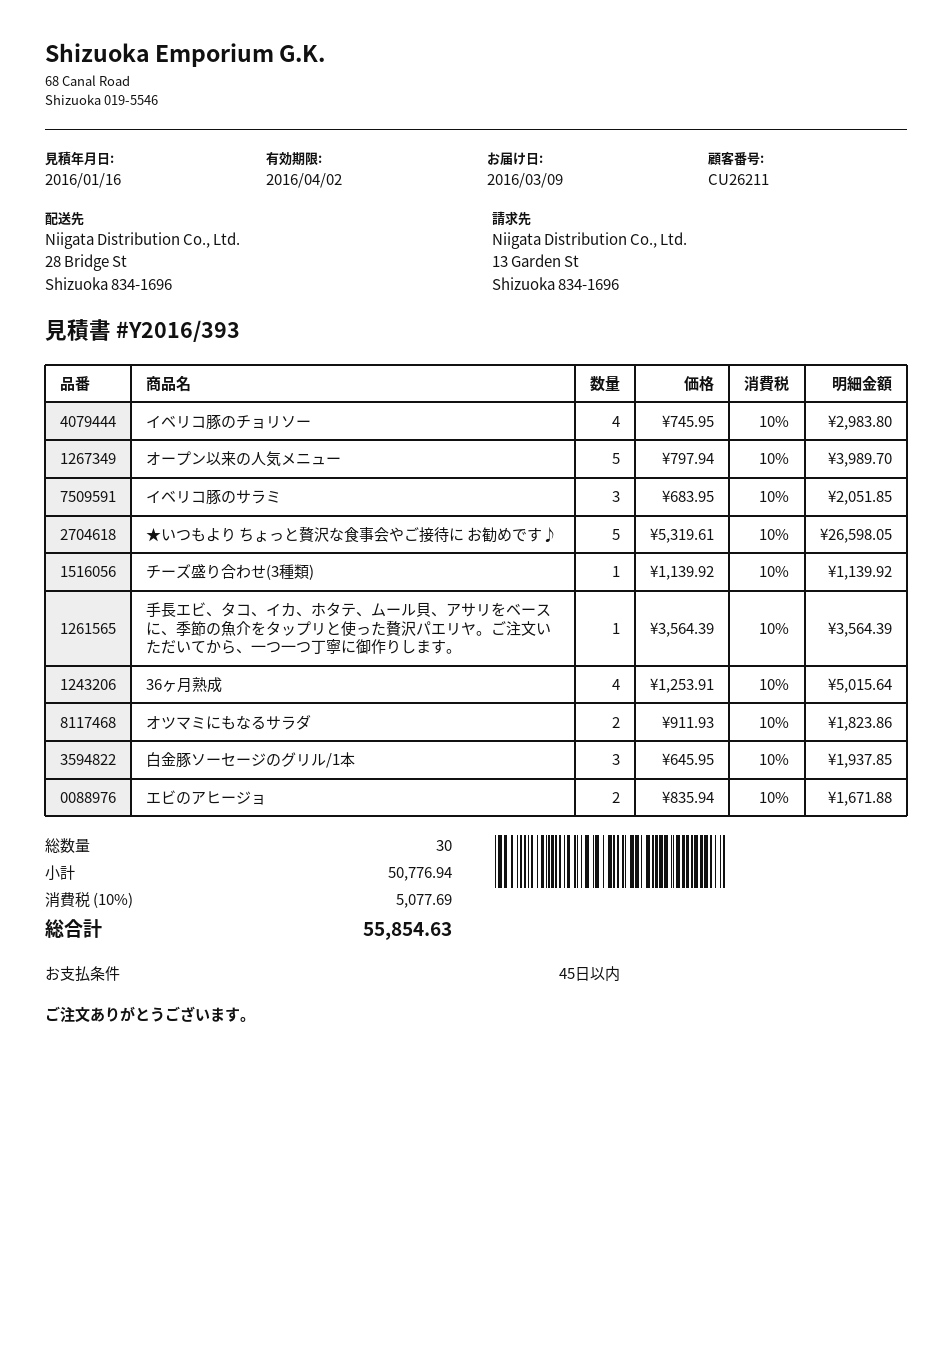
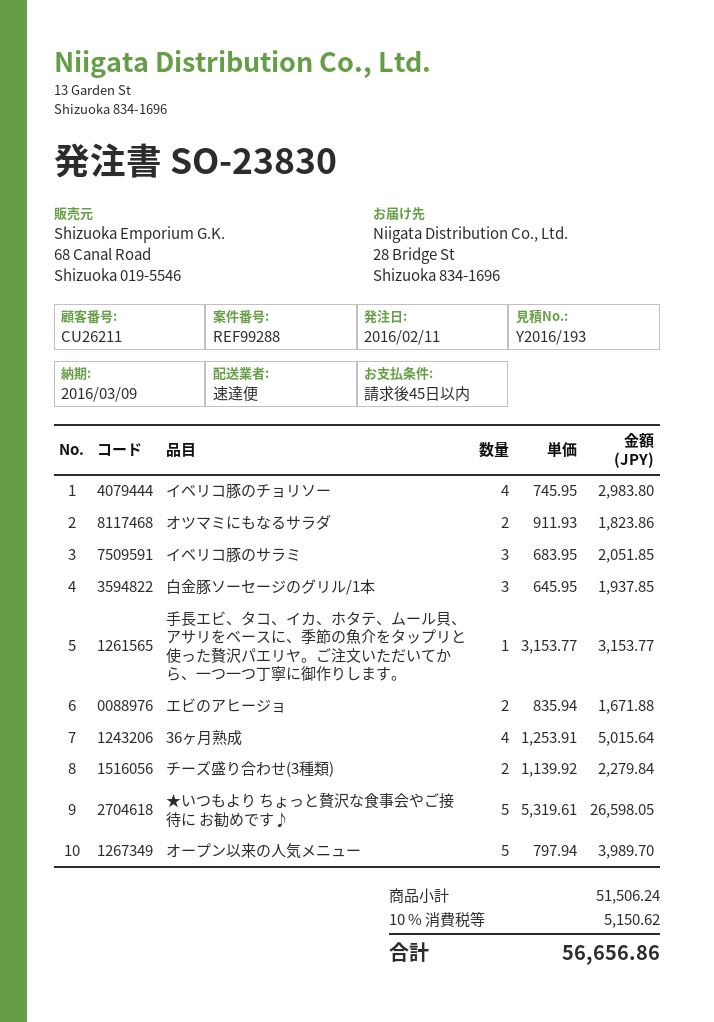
quote number: Y2016/393 -> Y2016/193
チーズ盛り合わせ(3種類): 1 x 1139.92 = 1139.92 -> 2 x 1139.92 = 2279.84
手長エビ、タコ、イカ、ホタテ、ムール貝、アサリをベースに、季節の魚介をタップリと使った贅沢パエリヤ。ご注文いただいてから、一つ一つ丁寧に御作りします。: 1 x 3564.39 = 3564.39 -> 1 x 3153.77 = 3153.77
subtotal: 50776.94 -> 51506.24
tax: 10% = 5077.69 -> 10% = 5150.62
total: 55854.63 -> 56656.86

